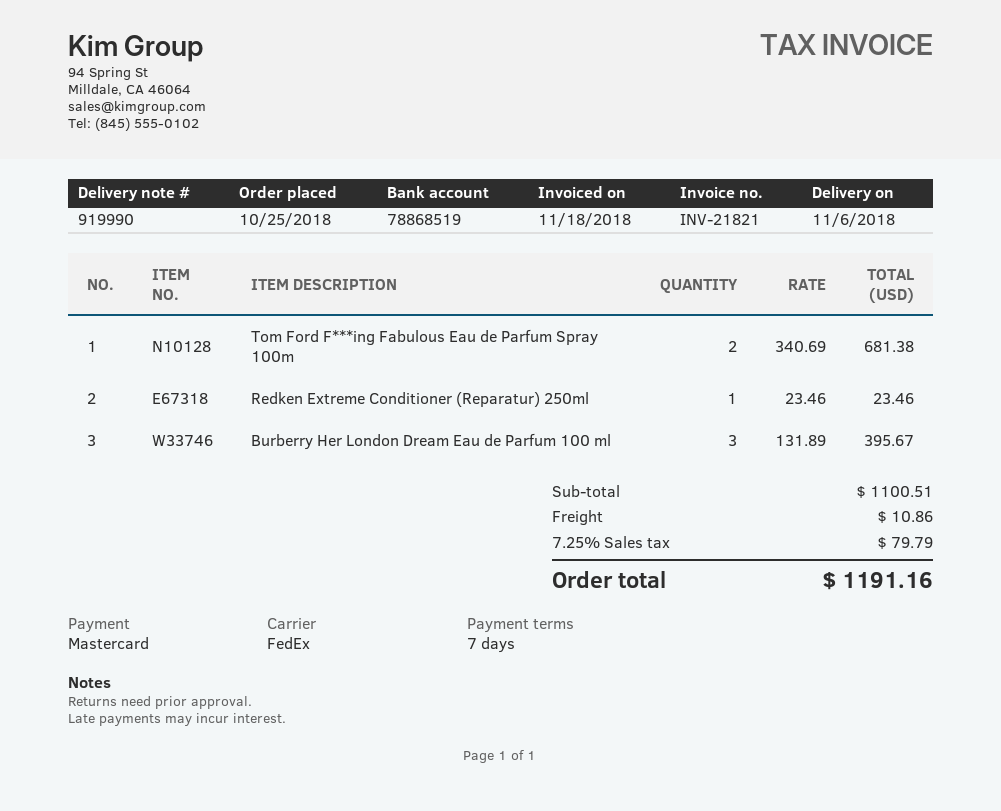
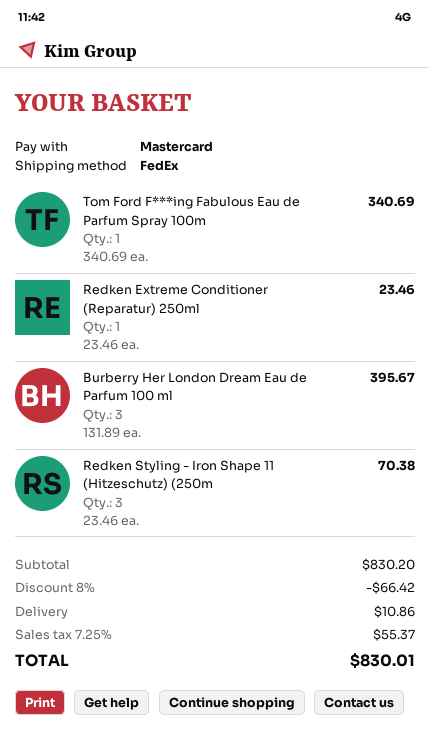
Tom Ford F***ing Fabulous Eau de Parfum Spray 100m: 2 x 340.69 = 681.38 -> 1 x 340.69 = 340.69
Redken Styling - Iron Shape 11 (Hitzeschutz) (250m: none -> 3 x 23.46 = 70.38
subtotal: 1100.51 -> 830.20
discount: none -> 8% = 66.42
tax: 7.25% = 79.79 -> 7.25% = 55.37
total: 1191.16 -> 830.01

